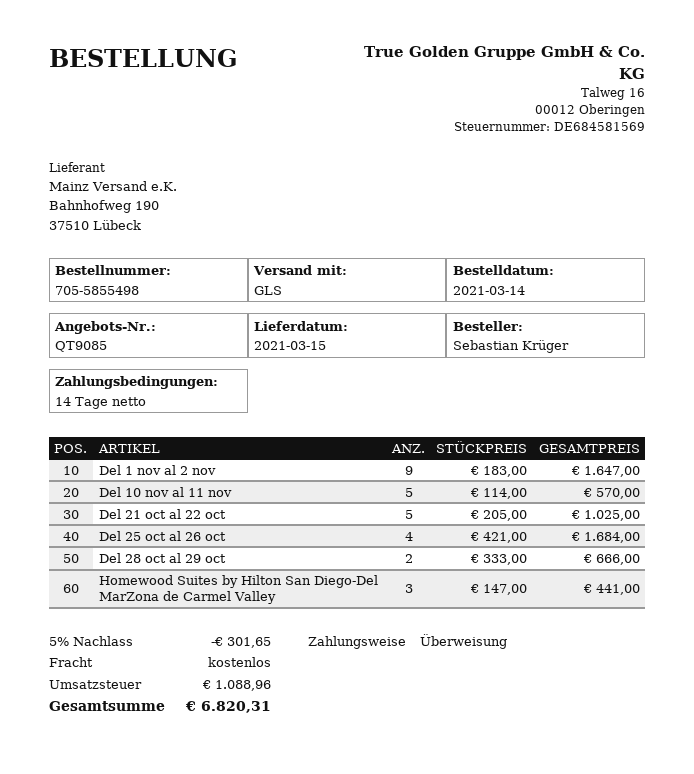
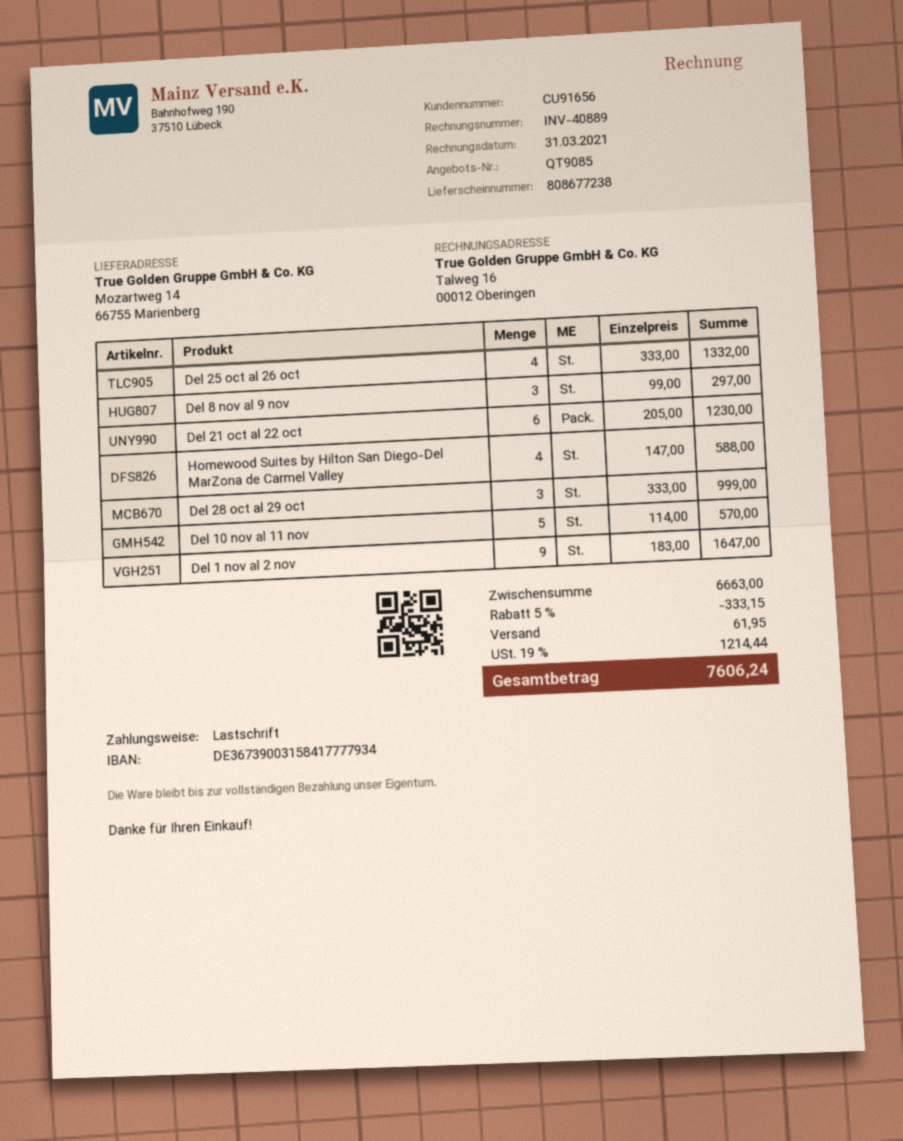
payment method: bank transfer -> direct debit
Del 21 oct al 22 oct: 5 x 205.00 = 1025.00 -> 6 x 205.00 = 1230.00
Del 25 oct al 26 oct: 4 x 421.00 = 1684.00 -> 4 x 333.00 = 1332.00
Del 28 oct al 29 oct: 2 x 333.00 = 666.00 -> 3 x 333.00 = 999.00
Homewood Suites by Hilton San Diego-Del MarZona de Carmel Valley: 3 x 147.00 = 441.00 -> 4 x 147.00 = 588.00
Del 8 nov al 9 nov: none -> 3 x 99.00 = 297.00
discount: 5% = 301.65 -> 5% = 333.15
shipping: 0.00 -> 61.95
tax: 1088.96 -> 1214.44
total: 6820.31 -> 7606.24

